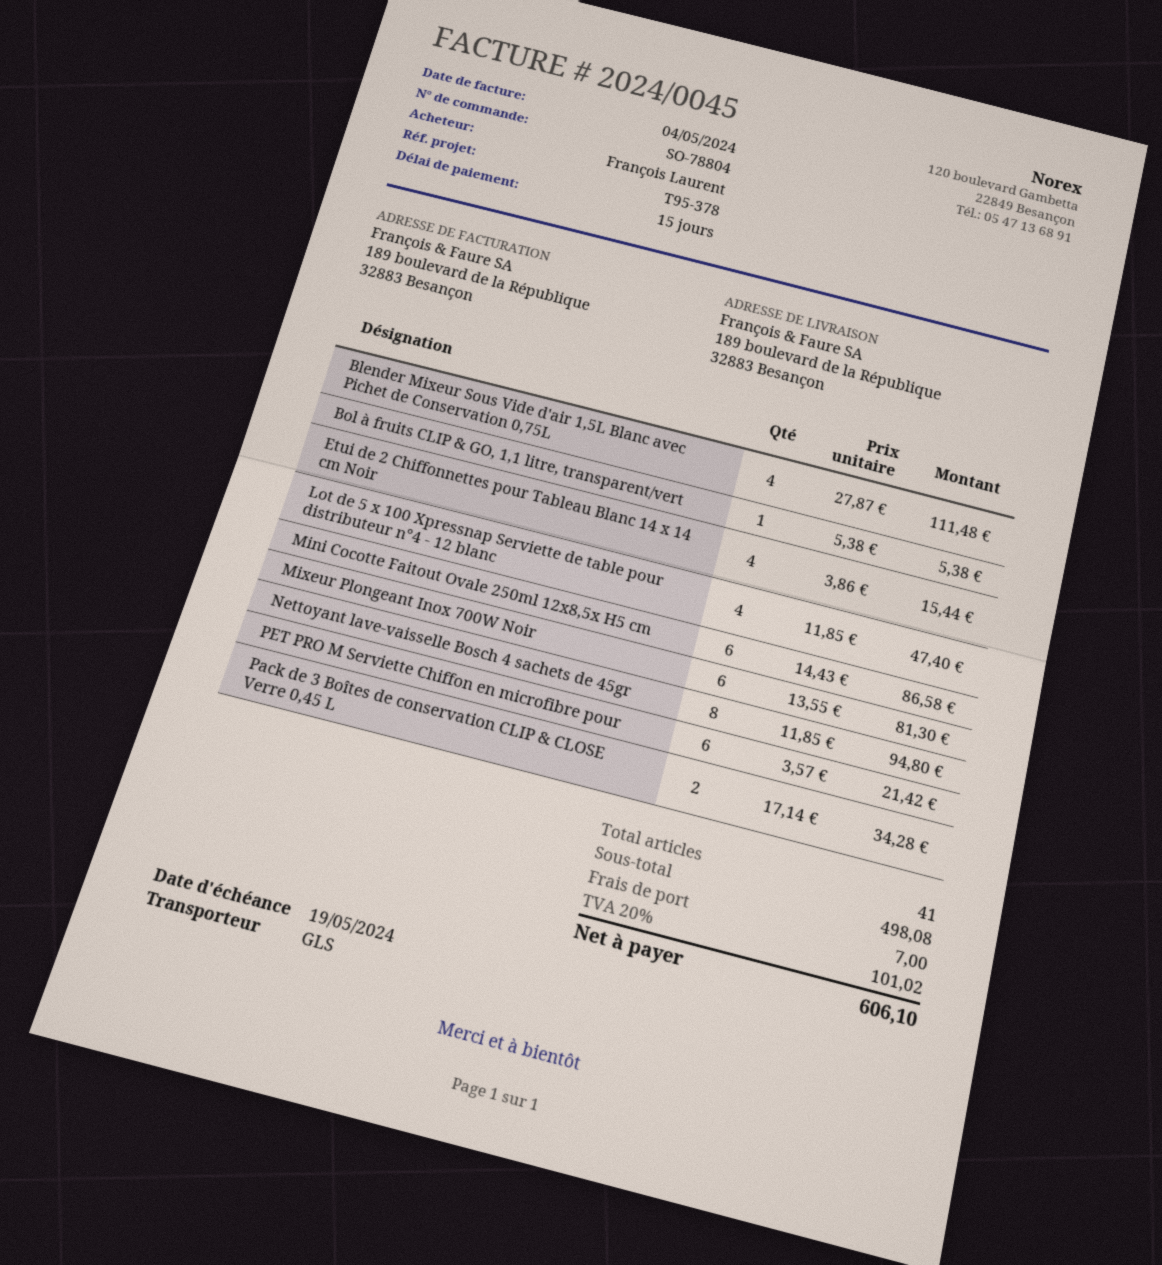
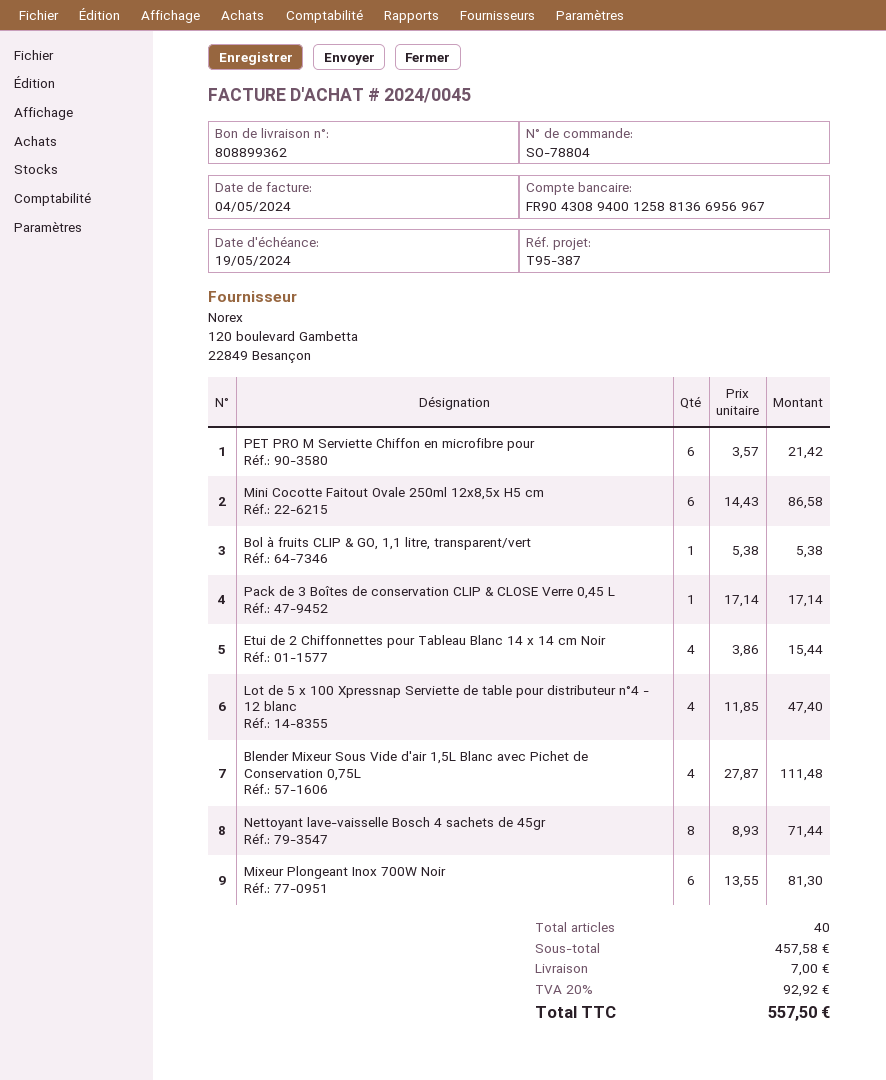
reference: T95-378 -> T95-387
Nettoyant lave-vaisselle Bosch 4 sachets de 45gr: 8 x 11.85 = 94.80 -> 8 x 8.93 = 71.44
Pack de 3 Boîtes de conservation CLIP & CLOSE Verre 0,45 L: 2 x 17.14 = 34.28 -> 1 x 17.14 = 17.14
total quantity: 41 -> 40
subtotal: 498.08 -> 457.58
tax: 20% = 101.02 -> 20% = 92.92
total: 606.10 -> 557.50

